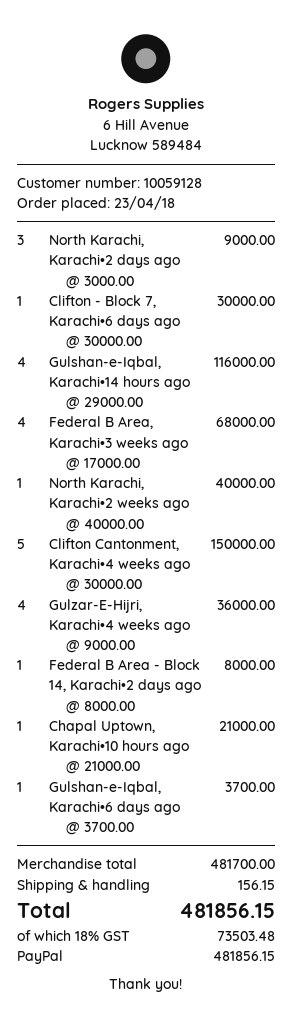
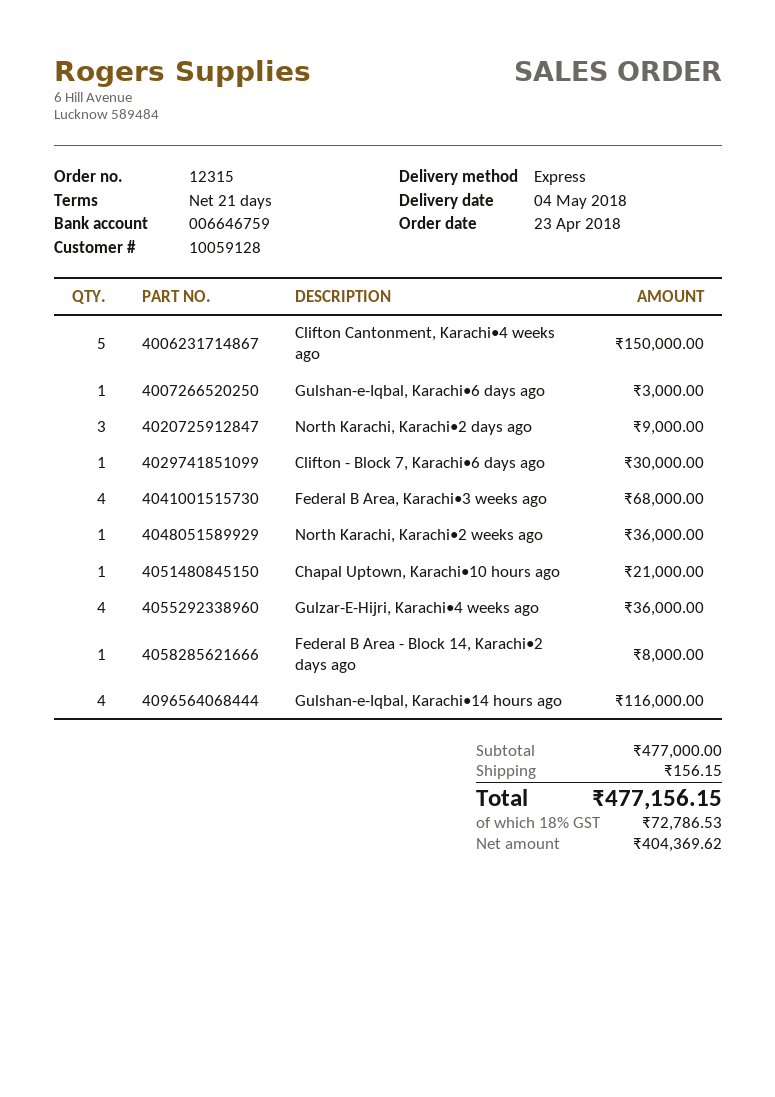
North Karachi, Karachi•2 weeks ago: 1 for 40000.00 -> 1 for 36000.00
Gulshan-e-Iqbal, Karachi•6 days ago: 1 for 3700.00 -> 1 for 3000.00
subtotal: 481700.00 -> 477000.00
tax: 18% = 73503.48 -> 18% = 72786.53
total: 481856.15 -> 477156.15

